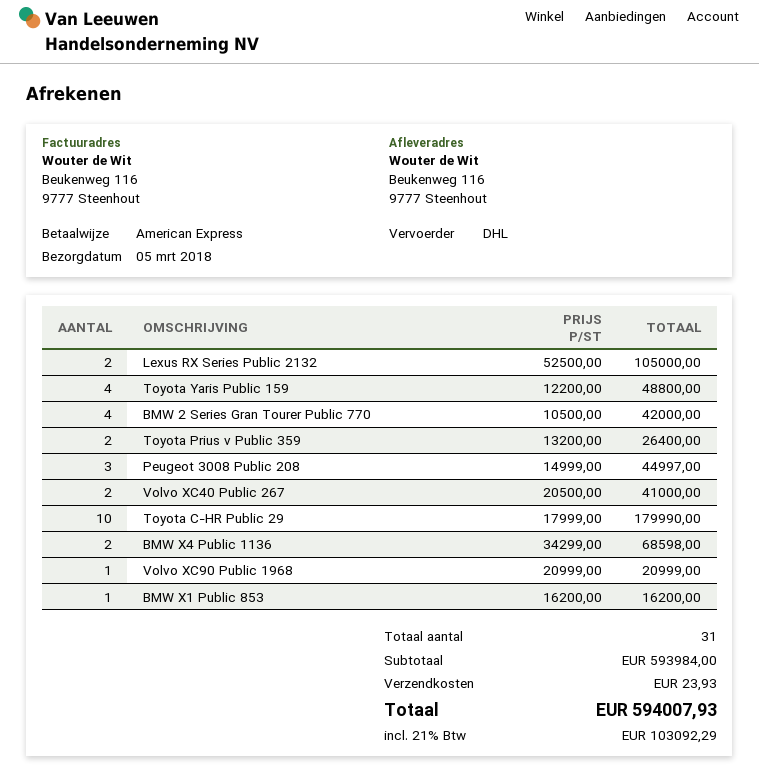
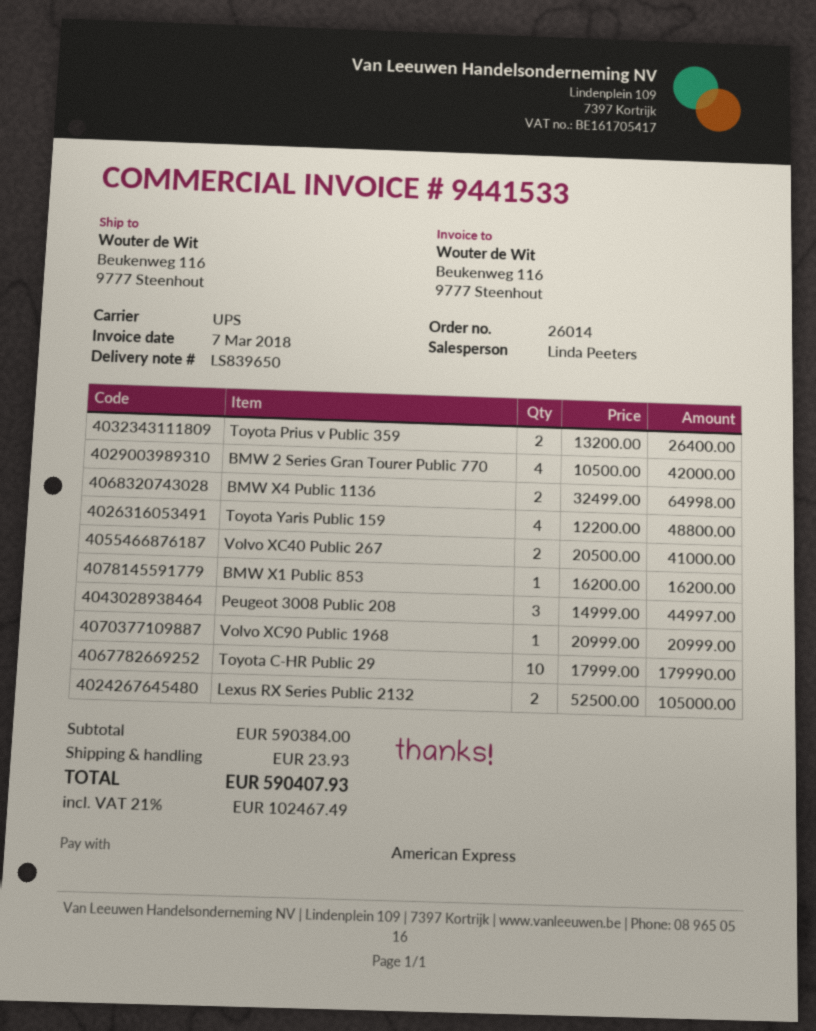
shipping method: DHL -> UPS
BMW X4 Public 1136: 2 x 34299.00 = 68598.00 -> 2 x 32499.00 = 64998.00
subtotal: 593984.00 -> 590384.00
tax: 21% = 103092.29 -> 21% = 102467.49
total: 594007.93 -> 590407.93

